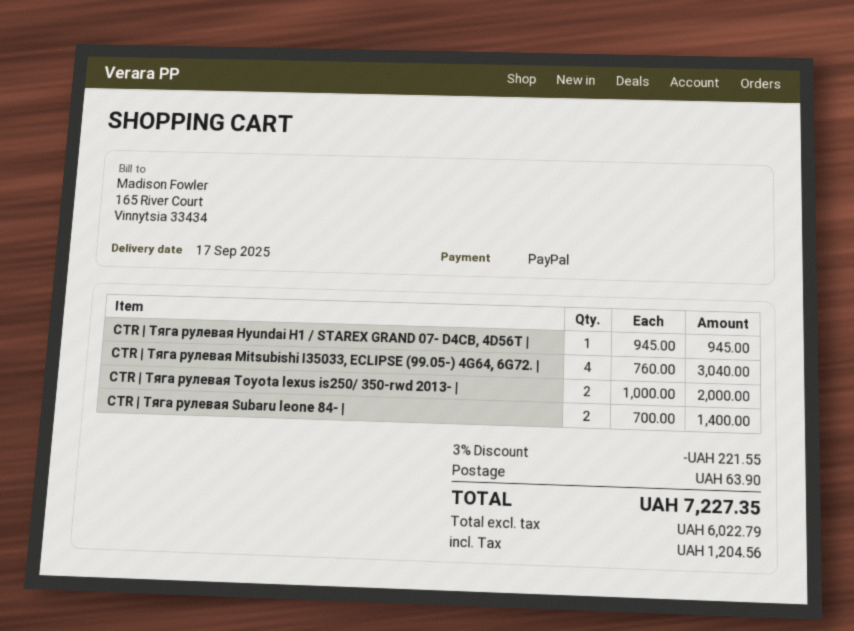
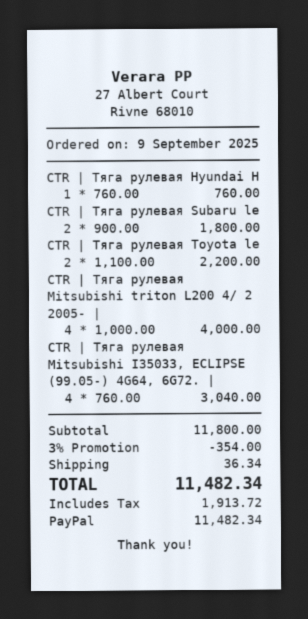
CTR | Тяга рулевая Hyundai H1 / STAREX GRAND 07- D4CB, 4D56T |: 1 x 945.00 = 945.00 -> 1 x 760.00 = 760.00
CTR | Тяга рулевая Toyota lexus is250/ 350-rwd 2013- |: 2 x 1000.00 = 2000.00 -> 2 x 1100.00 = 2200.00
CTR | Тяга рулевая Subaru leone 84- |: 2 x 700.00 = 1400.00 -> 2 x 900.00 = 1800.00
CTR | Тяга рулевая Mitsubishi triton L200 4/ 2 2005- |: none -> 4 x 1000.00 = 4000.00
discount: 3% = 221.55 -> 3% = 354.00
shipping: 63.90 -> 36.34
tax: 1204.56 -> 1913.72
total: 7227.35 -> 11482.34

